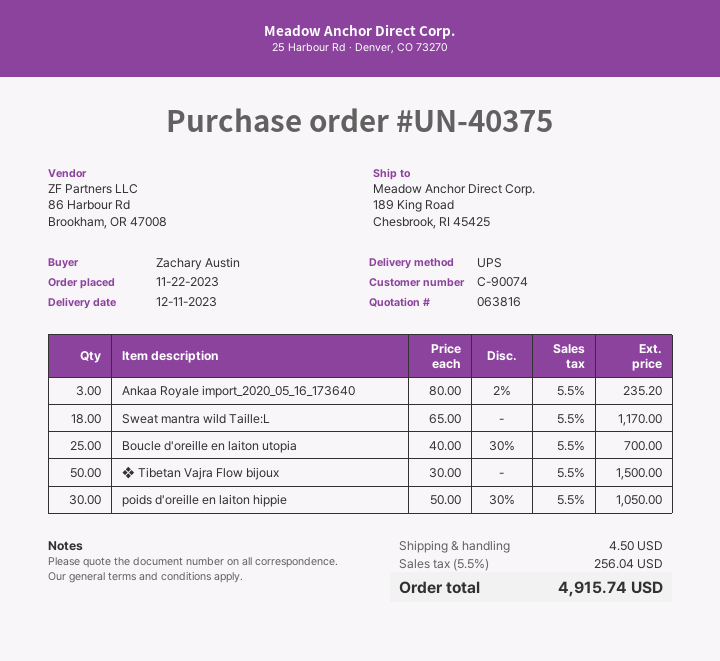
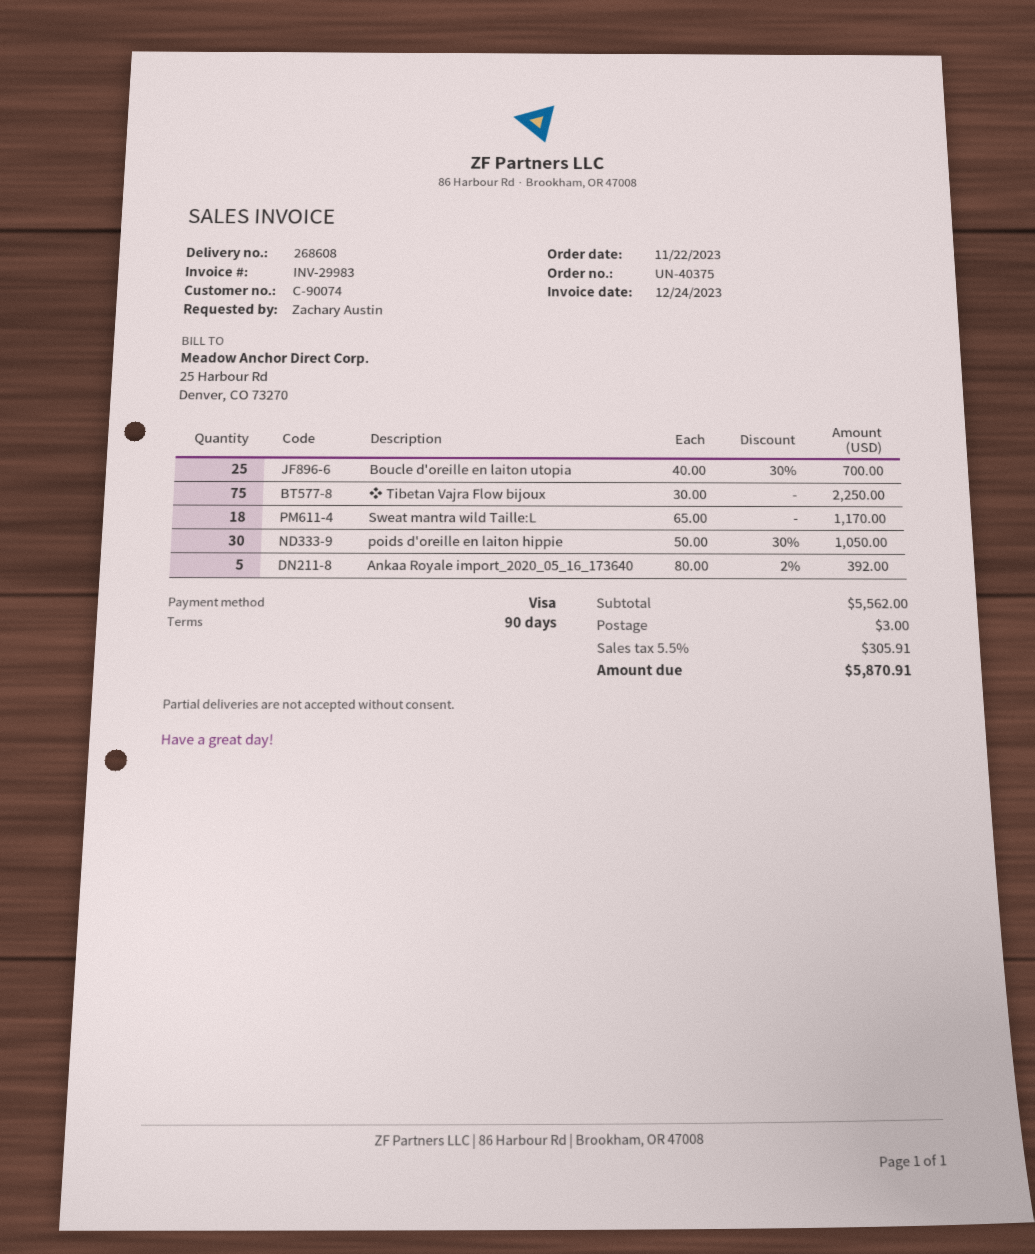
Ankaa Royale import_2020_05_16_173640: 3 x 80.00 - 2% = 235.20 -> 5 x 80.00 - 2% = 392.00
❖ Tibetan Vajra Flow bijoux: 50 x 30.00 = 1500.00 -> 75 x 30.00 = 2250.00
shipping: 4.50 -> 3.00
tax: 5.5% = 256.04 -> 5.5% = 305.91
total: 4915.74 -> 5870.91

